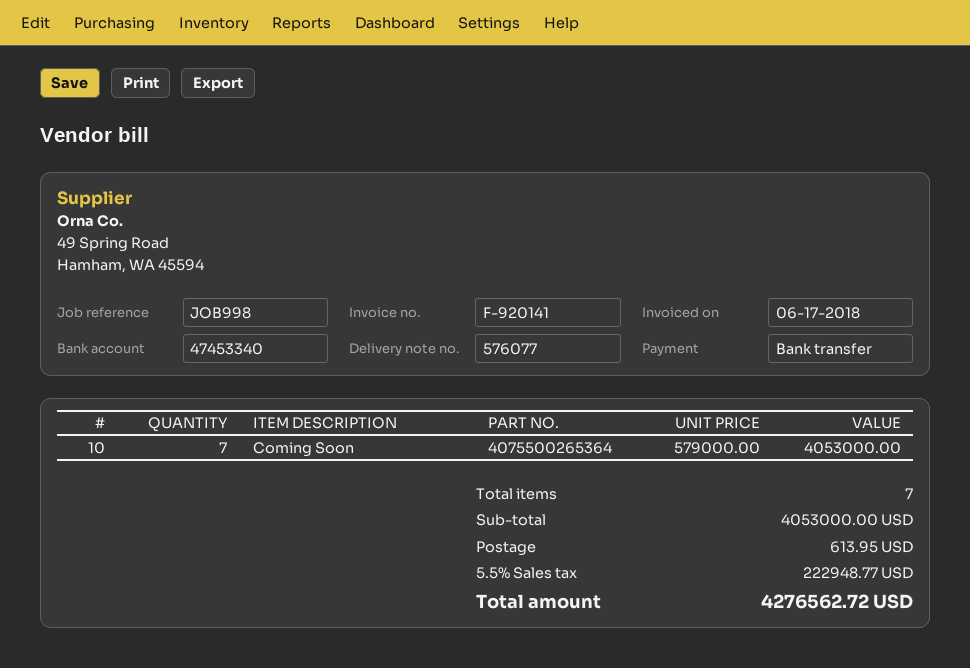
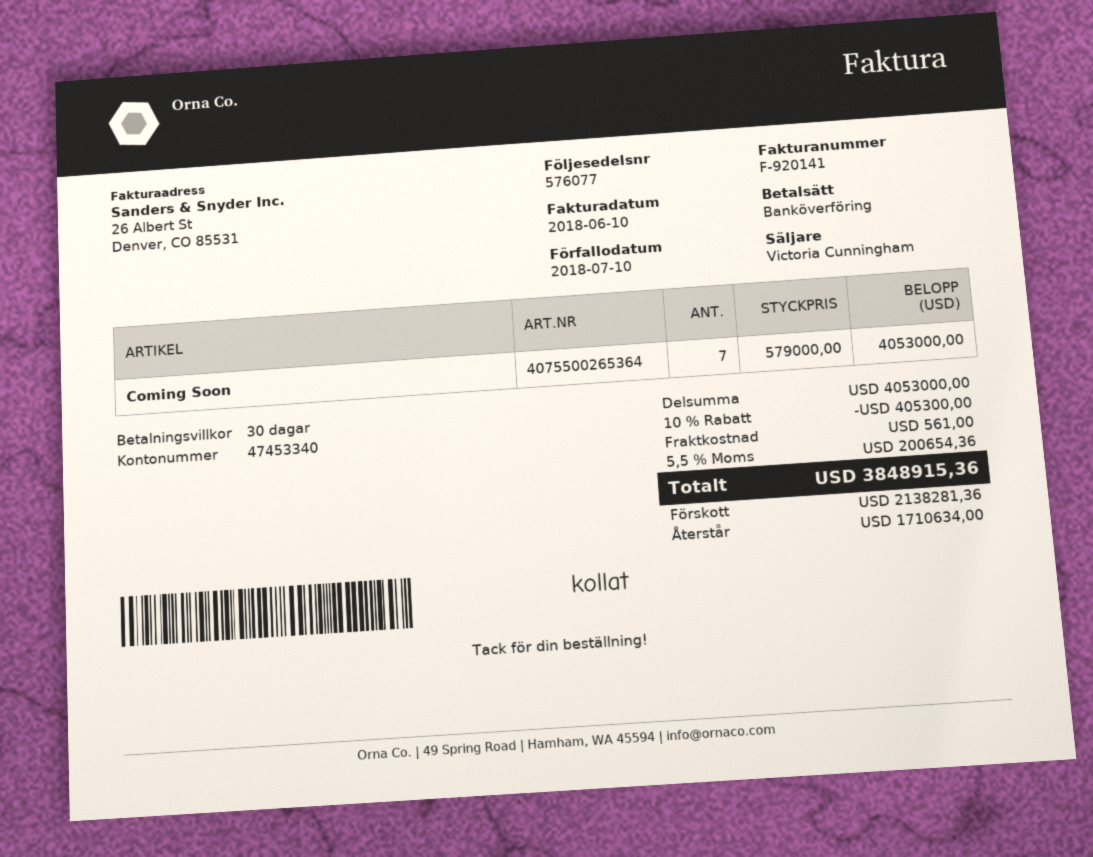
invoice date: 2018-06-17 -> 2018-06-10
discount: none -> 10% = 405300.00
shipping: 613.95 -> 561.00
tax: 5.5% = 222948.77 -> 5.5% = 200654.36
total: 4276562.72 -> 3848915.36

